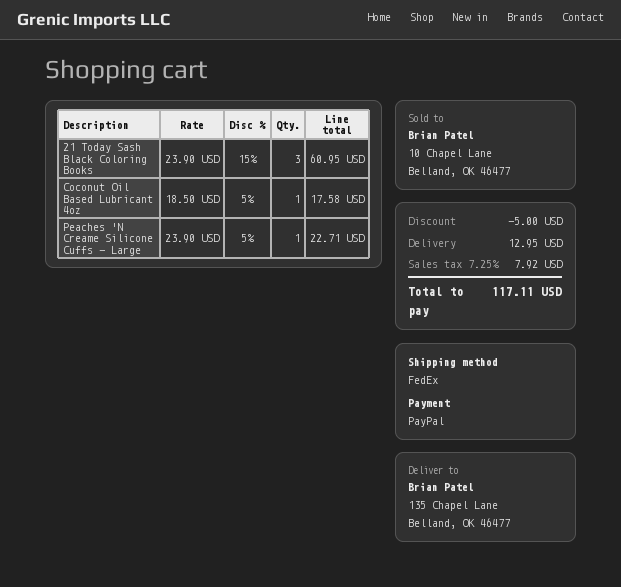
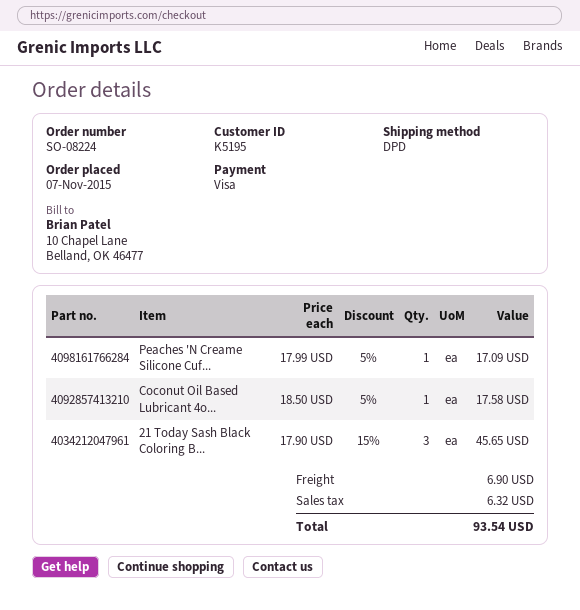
payment method: PayPal -> Visa
shipping method: FedEx -> DPD
21 Today Sash Black Coloring Books: 3 x 23.90 - 15% = 60.95 -> 3 x 17.90 - 15% = 45.65
Peaches 'N Creame Silicone Cuffs - Large: 1 x 23.90 - 5% = 22.71 -> 1 x 17.99 - 5% = 17.09
discount: 5.00 -> none
shipping: 12.95 -> 6.90
tax: 7.92 -> 6.32
total: 117.11 -> 93.54

